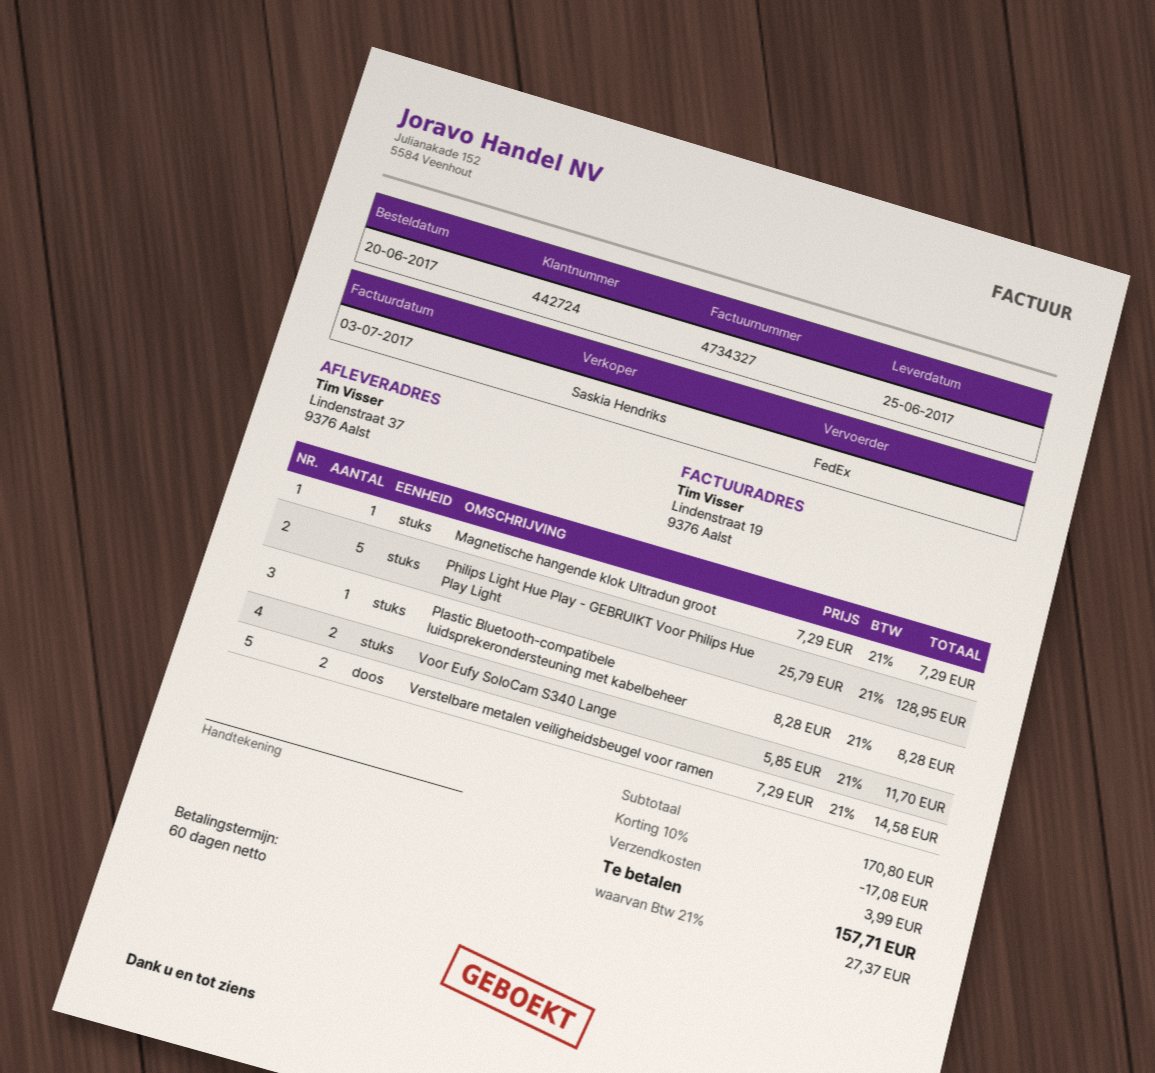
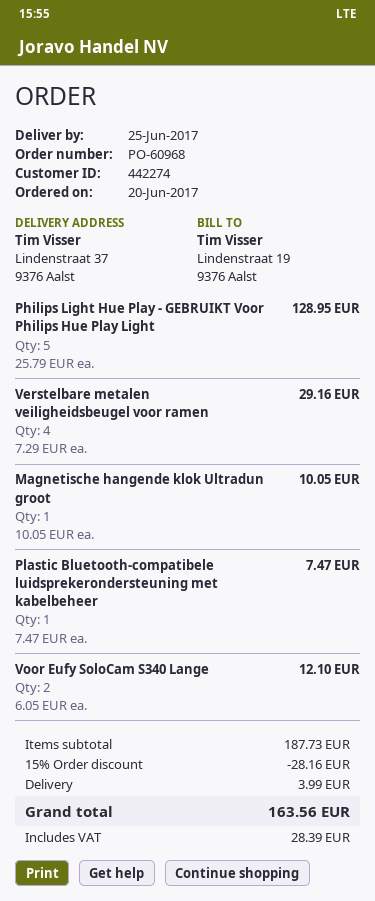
customer number: 442724 -> 442274
Magnetische hangende klok Ultradun groot: 1 x 7.29 = 7.29 -> 1 x 10.05 = 10.05
Plastic Bluetooth-compatibele luidsprekerondersteuning met kabelbeheer: 1 x 8.28 = 8.28 -> 1 x 7.47 = 7.47
Voor Eufy SoloCam S340 Lange: 2 x 5.85 = 11.70 -> 2 x 6.05 = 12.10
Verstelbare metalen veiligheidsbeugel voor ramen: 2 x 7.29 = 14.58 -> 4 x 7.29 = 29.16
subtotal: 170.80 -> 187.73
discount: 10% = 17.08 -> 15% = 28.16
tax: 27.37 -> 28.39
total: 157.71 -> 163.56

